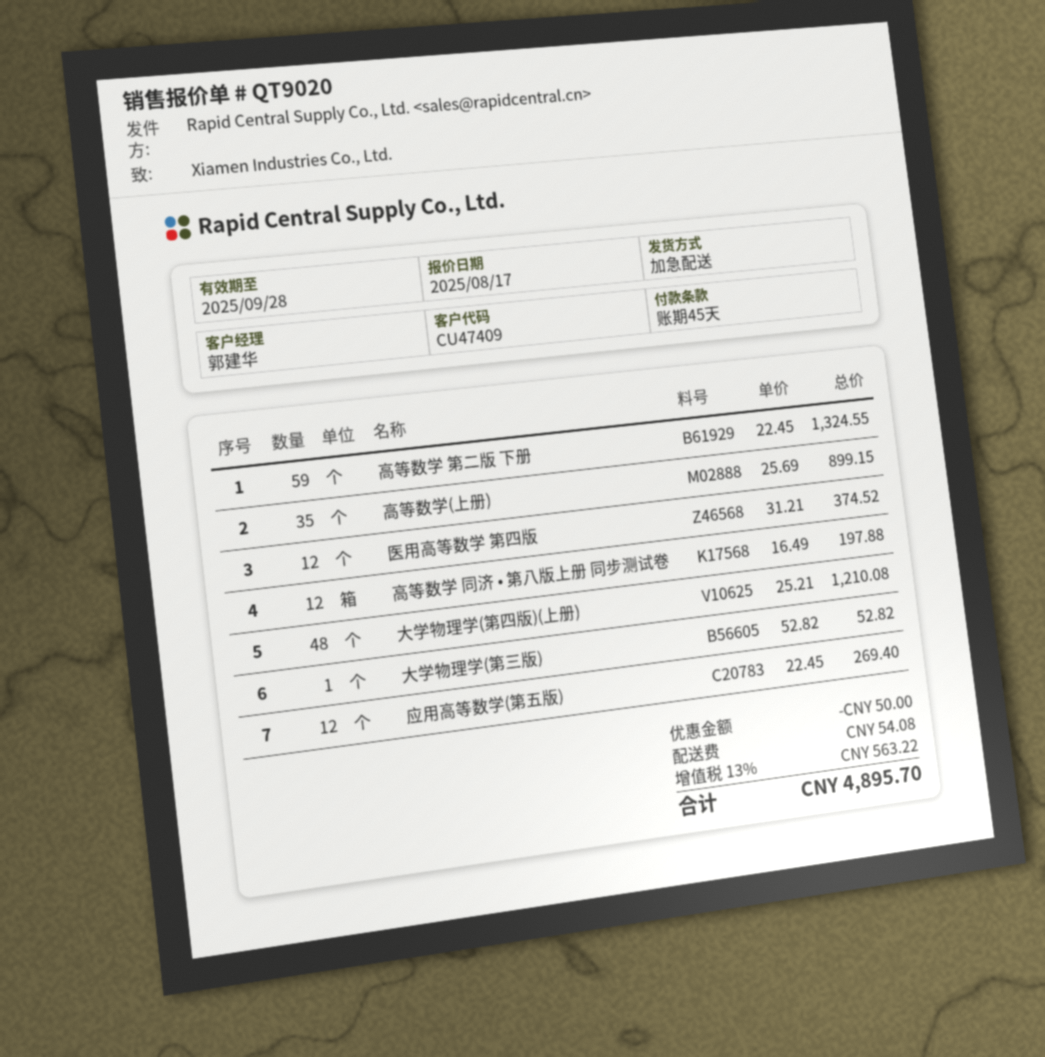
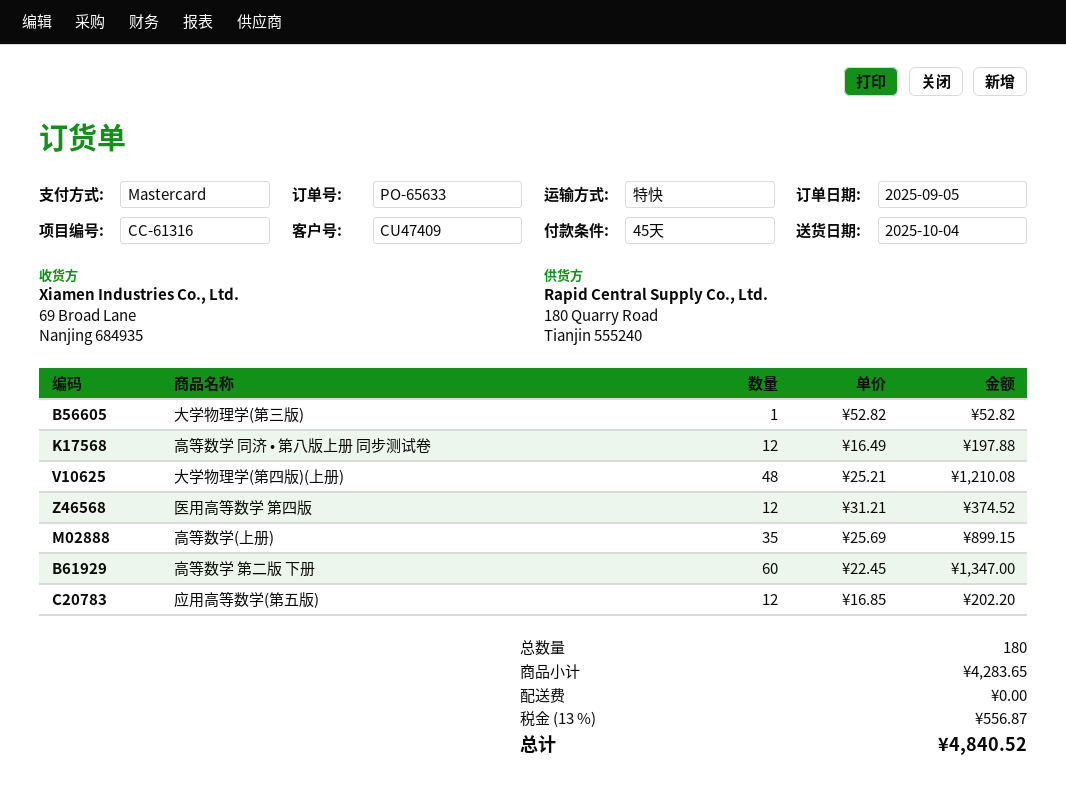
高等数学 第二版 下册: 59 x 22.45 = 1324.55 -> 60 x 22.45 = 1347.00
应用高等数学(第五版): 12 x 22.45 = 269.40 -> 12 x 16.85 = 202.20
discount: 50.00 -> none
shipping: 54.08 -> 0.00
tax: 13% = 563.22 -> 13% = 556.87
total: 4895.70 -> 4840.52

